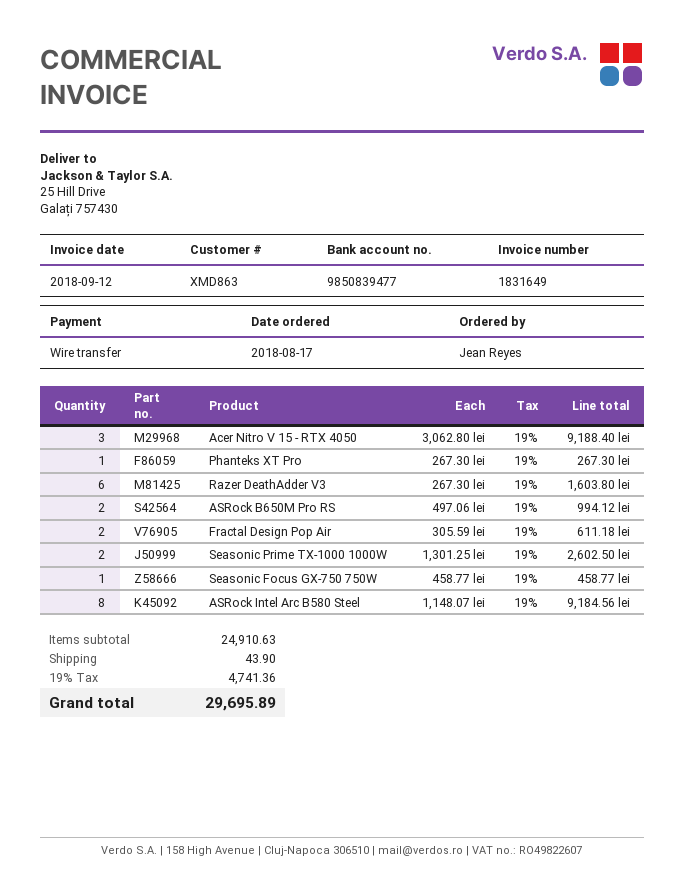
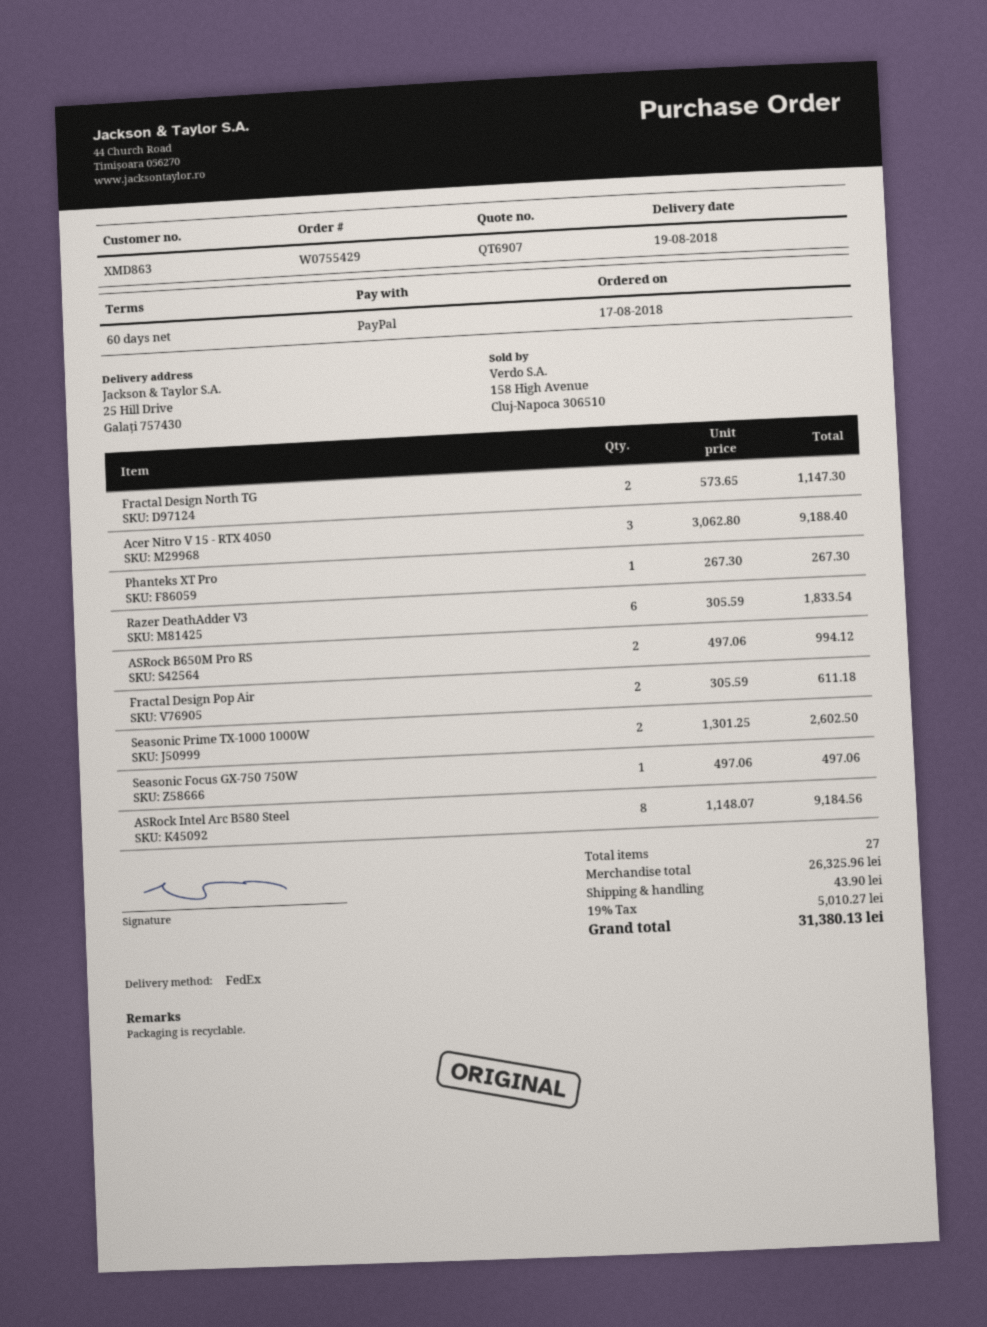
payment method: bank transfer -> PayPal
Razer DeathAdder V3: 6 x 267.30 = 1603.80 -> 6 x 305.59 = 1833.54
Seasonic Focus GX-750 750W: 1 x 458.77 = 458.77 -> 1 x 497.06 = 497.06
Fractal Design North TG: none -> 2 x 573.65 = 1147.30
subtotal: 24910.63 -> 26325.96
tax: 19% = 4741.36 -> 19% = 5010.27
total: 29695.89 -> 31380.13

